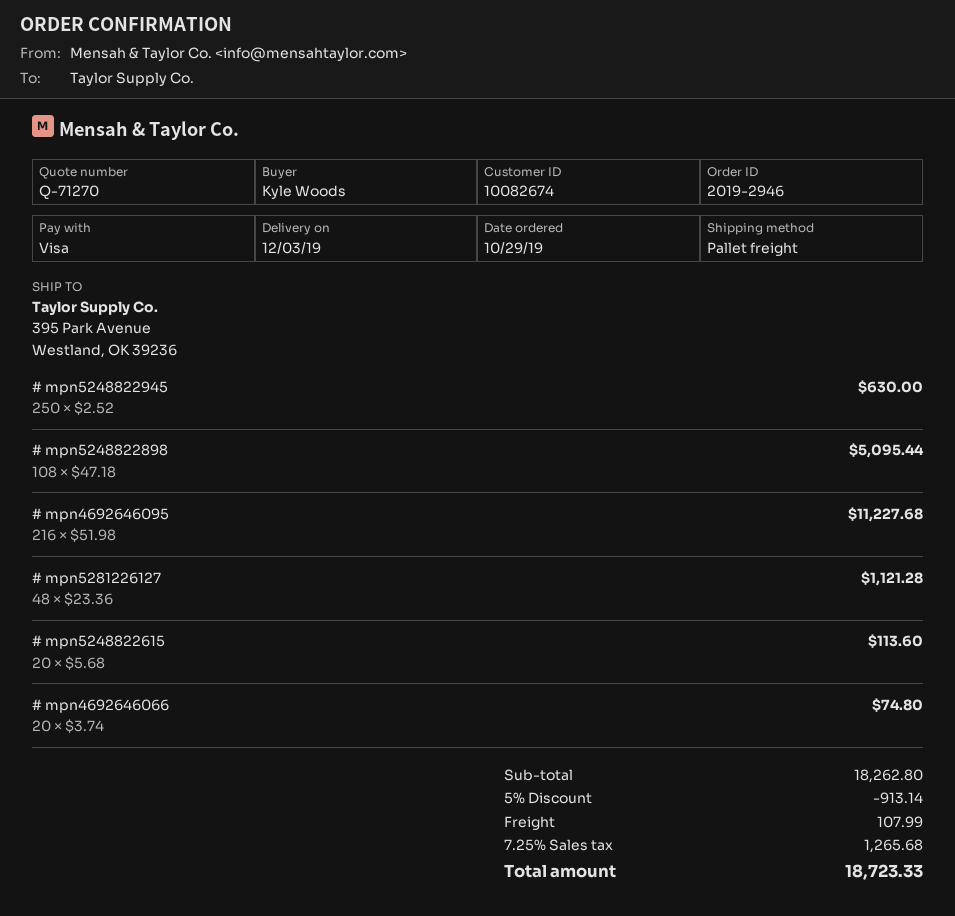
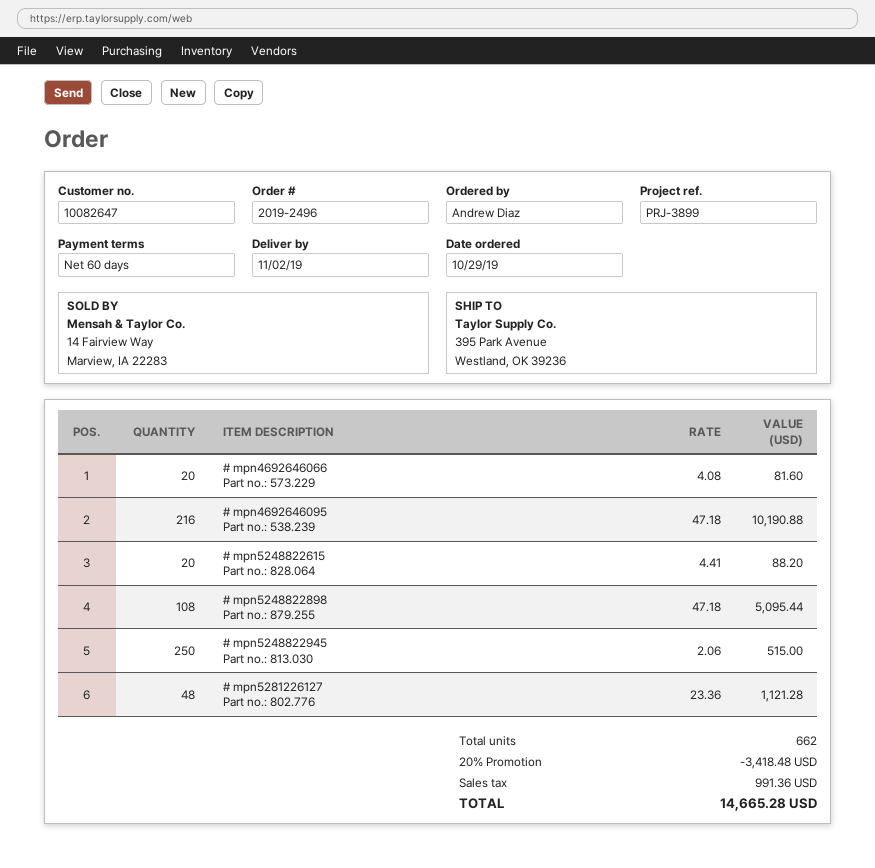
order number: 2019-2946 -> 2019-2496
delivery date: 2019-12-03 -> 2019-11-02
customer number: 10082674 -> 10082647
ordered by: Kyle Woods -> Andrew Diaz
# mpn5248822945: 250 x 2.52 = 630.00 -> 250 x 2.06 = 515.00
# mpn4692646095: 216 x 51.98 = 11227.68 -> 216 x 47.18 = 10190.88
# mpn5248822615: 20 x 5.68 = 113.60 -> 20 x 4.41 = 88.20
# mpn4692646066: 20 x 3.74 = 74.80 -> 20 x 4.08 = 81.60
discount: 5% = 913.14 -> 20% = 3418.48
shipping: 107.99 -> none
tax: 1265.68 -> 991.36
total: 18723.33 -> 14665.28

